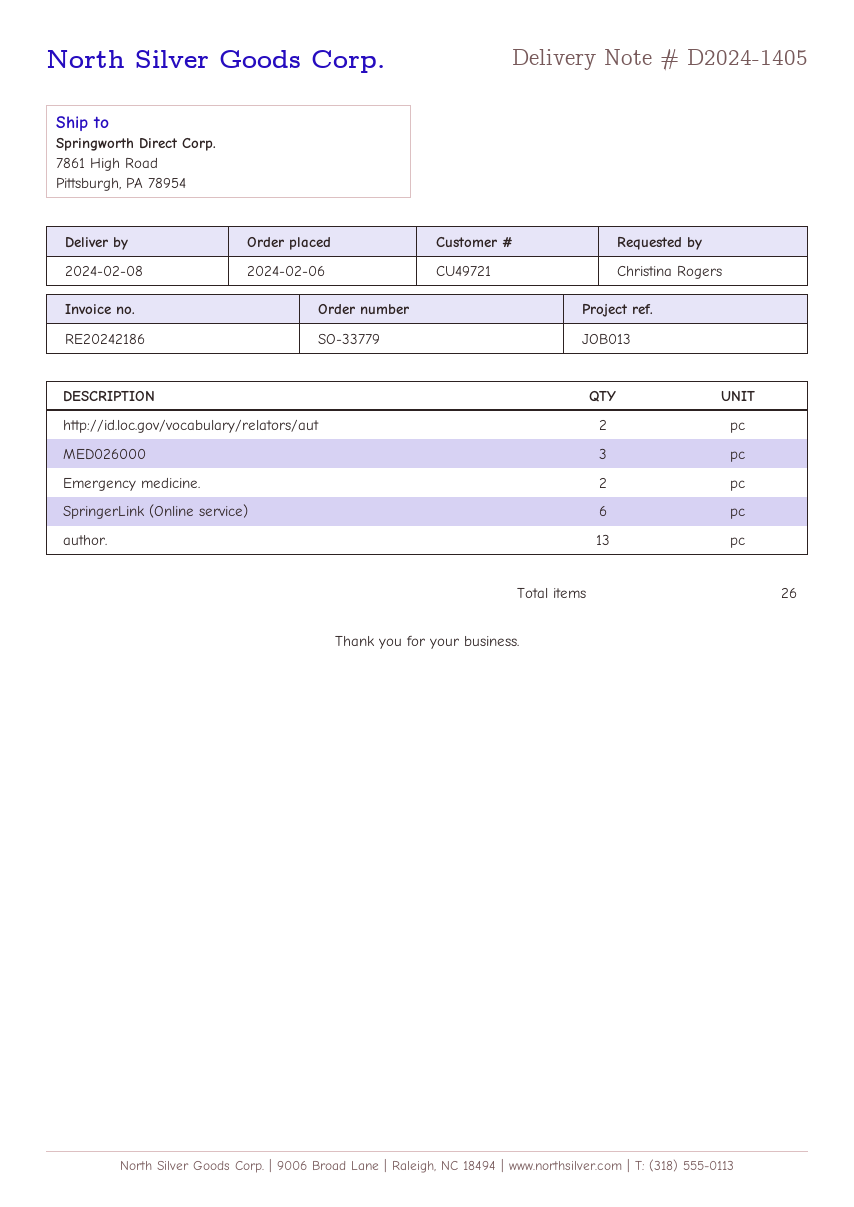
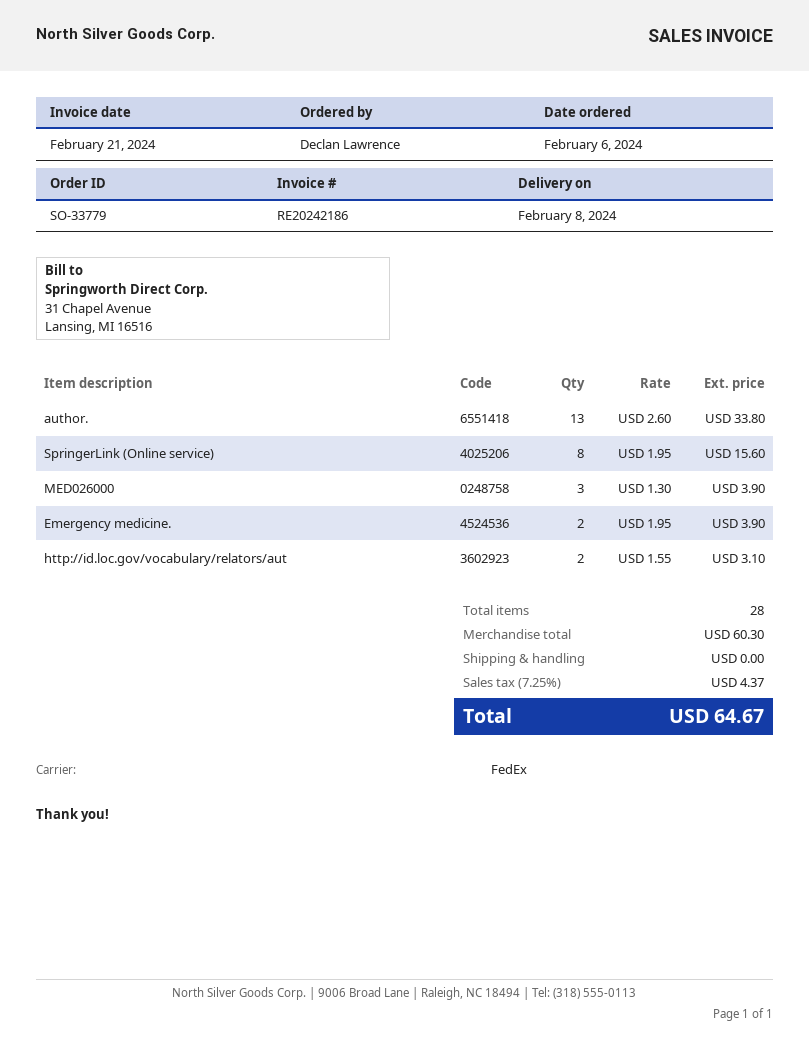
ordered by: Christina Rogers -> Declan Lawrence
SpringerLink (Online service): 6 -> 8
total quantity: 26 -> 28

